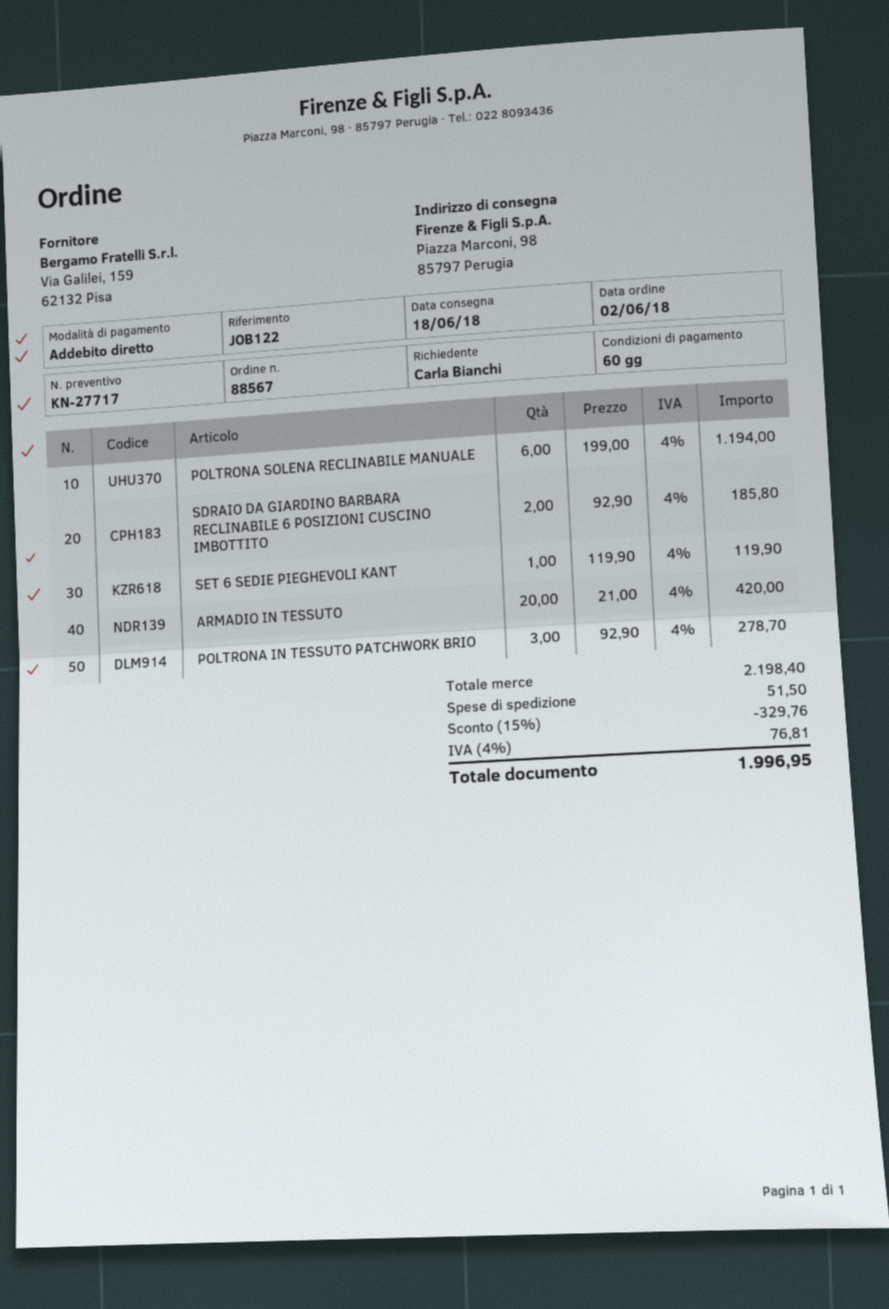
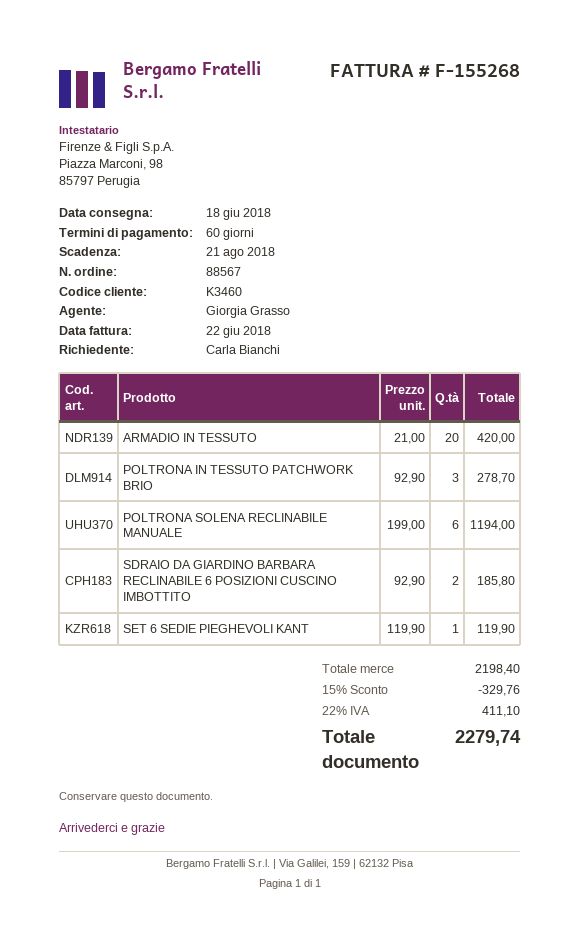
shipping: 51.50 -> none
tax: 4% = 76.81 -> 22% = 411.10
total: 1996.95 -> 2279.74

